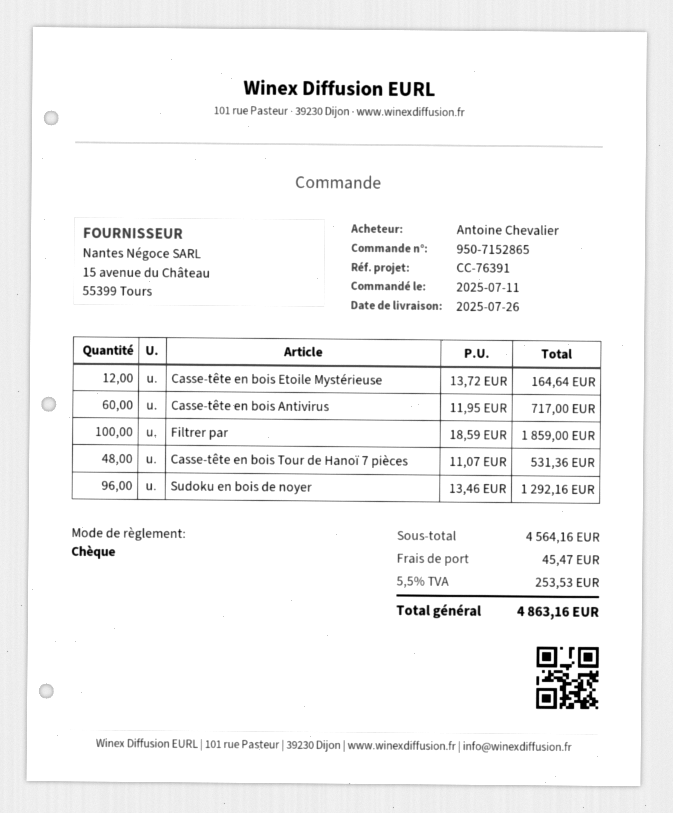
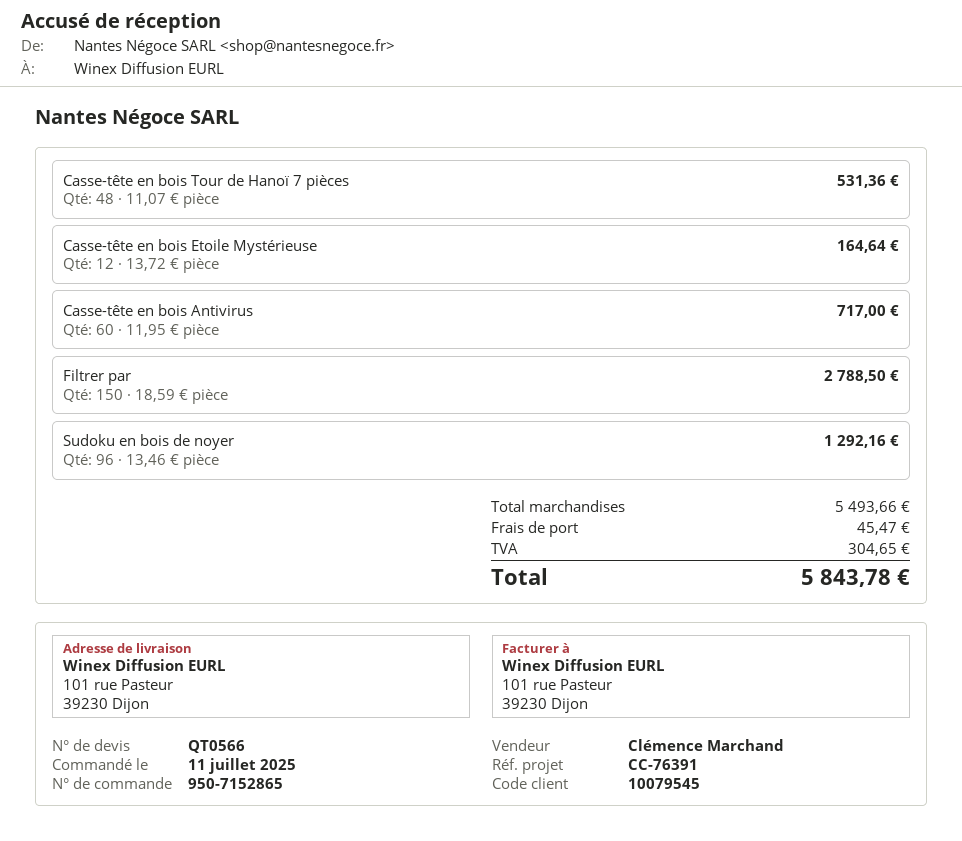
Filtrer par: 100 x 18.59 = 1859.00 -> 150 x 18.59 = 2788.50
subtotal: 4564.16 -> 5493.66
tax: 253.53 -> 304.65
total: 4863.16 -> 5843.78

